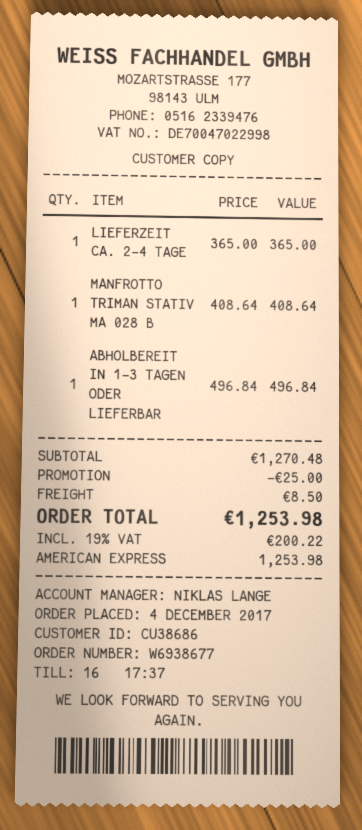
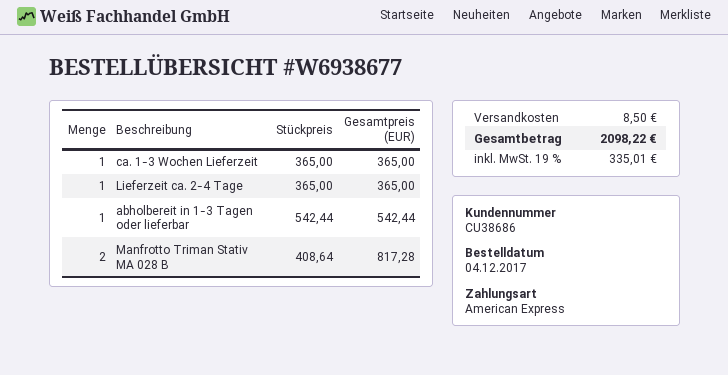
MANFROTTO TRIMAN STATIV MA 028 B: 1 x 408.64 = 408.64 -> 2 x 408.64 = 817.28
ABHOLBEREIT IN 1-3 TAGEN ODER LIEFERBAR: 1 x 496.84 = 496.84 -> 1 x 542.44 = 542.44
ca. 1-3 Wochen Lieferzeit: none -> 1 x 365.00 = 365.00
discount: 25.00 -> none
tax: 19% = 200.22 -> 19% = 335.01
total: 1253.98 -> 2098.22

